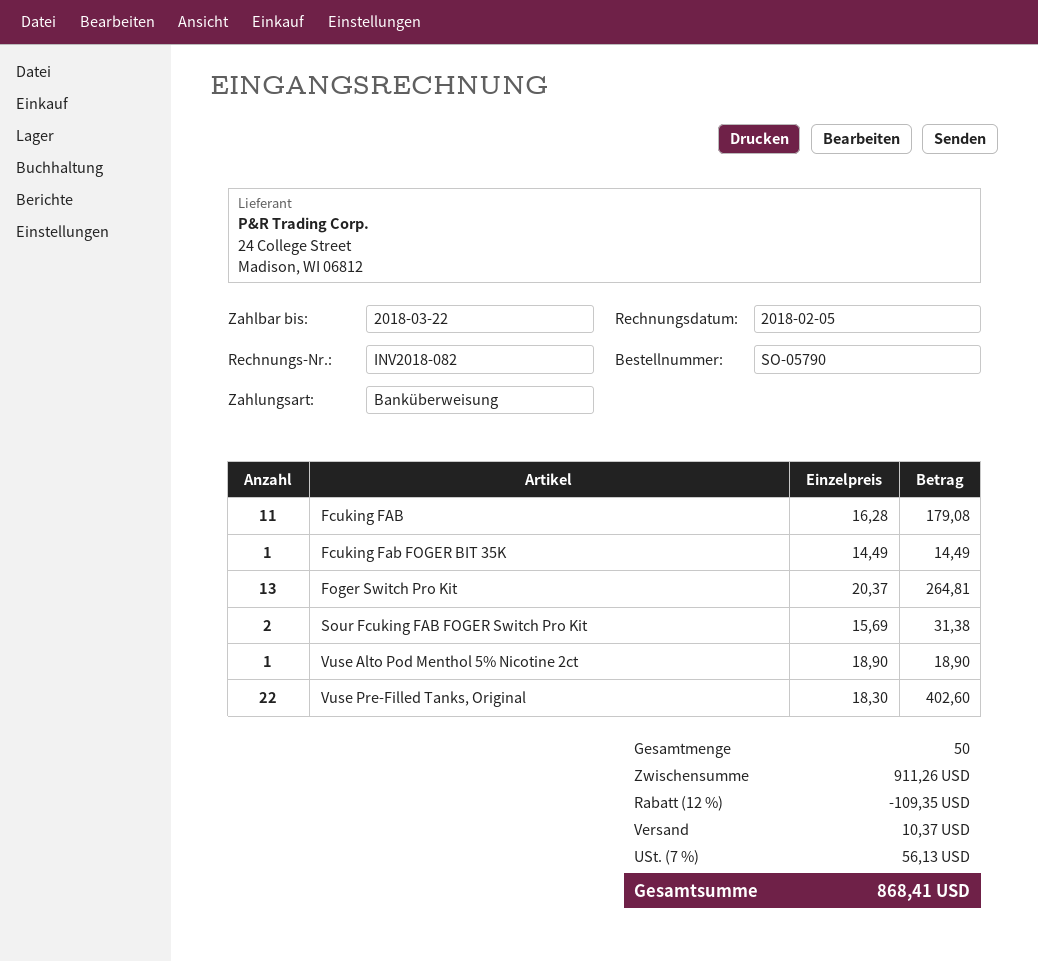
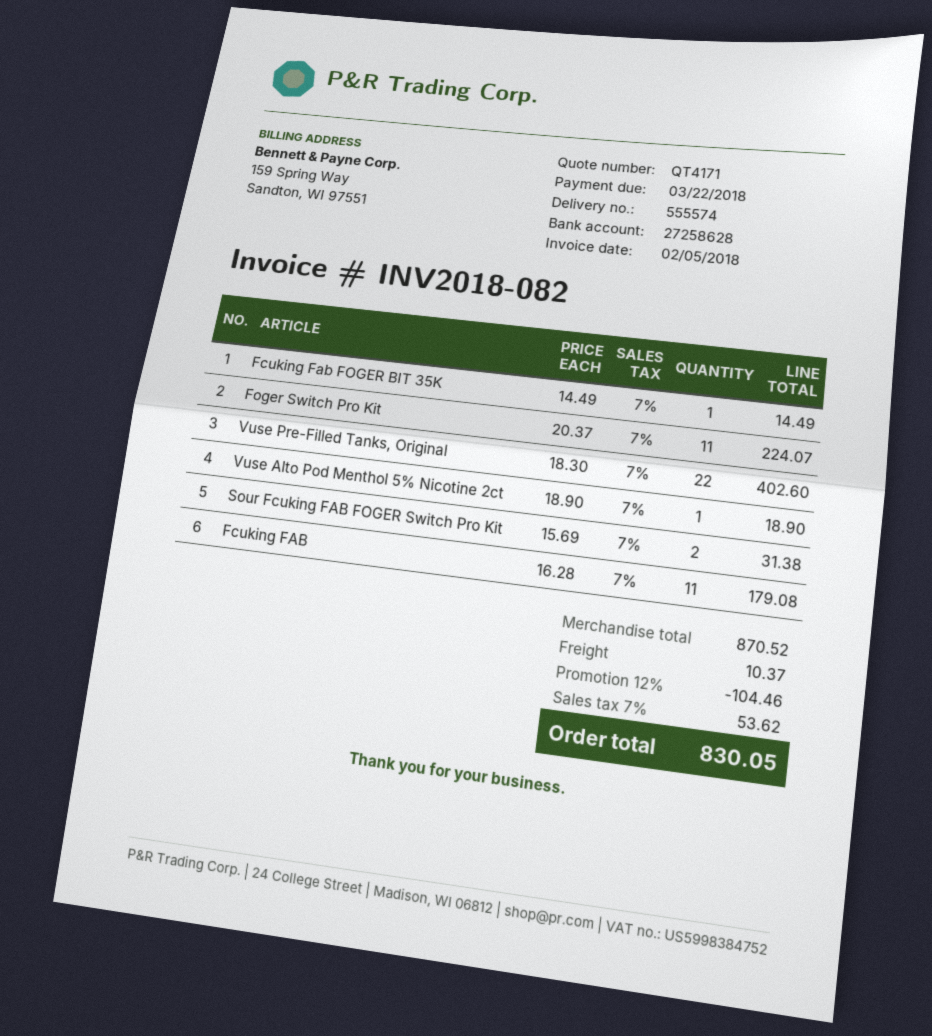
Foger Switch Pro Kit: 13 x 20.37 = 264.81 -> 11 x 20.37 = 224.07
subtotal: 911.26 -> 870.52
discount: 12% = 109.35 -> 12% = 104.46
tax: 7% = 56.13 -> 7% = 53.62
total: 868.41 -> 830.05

